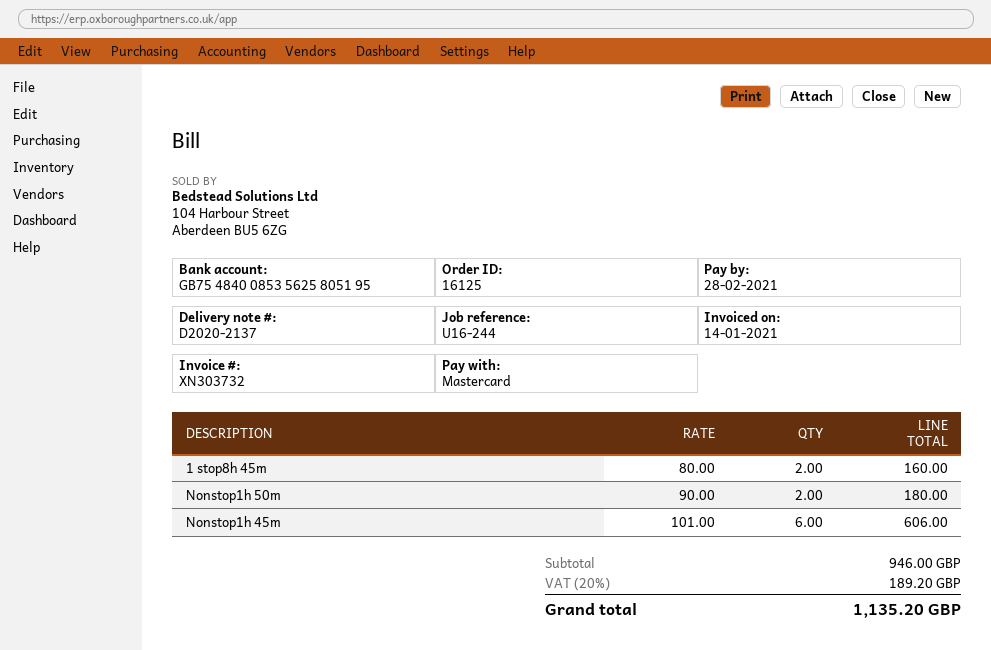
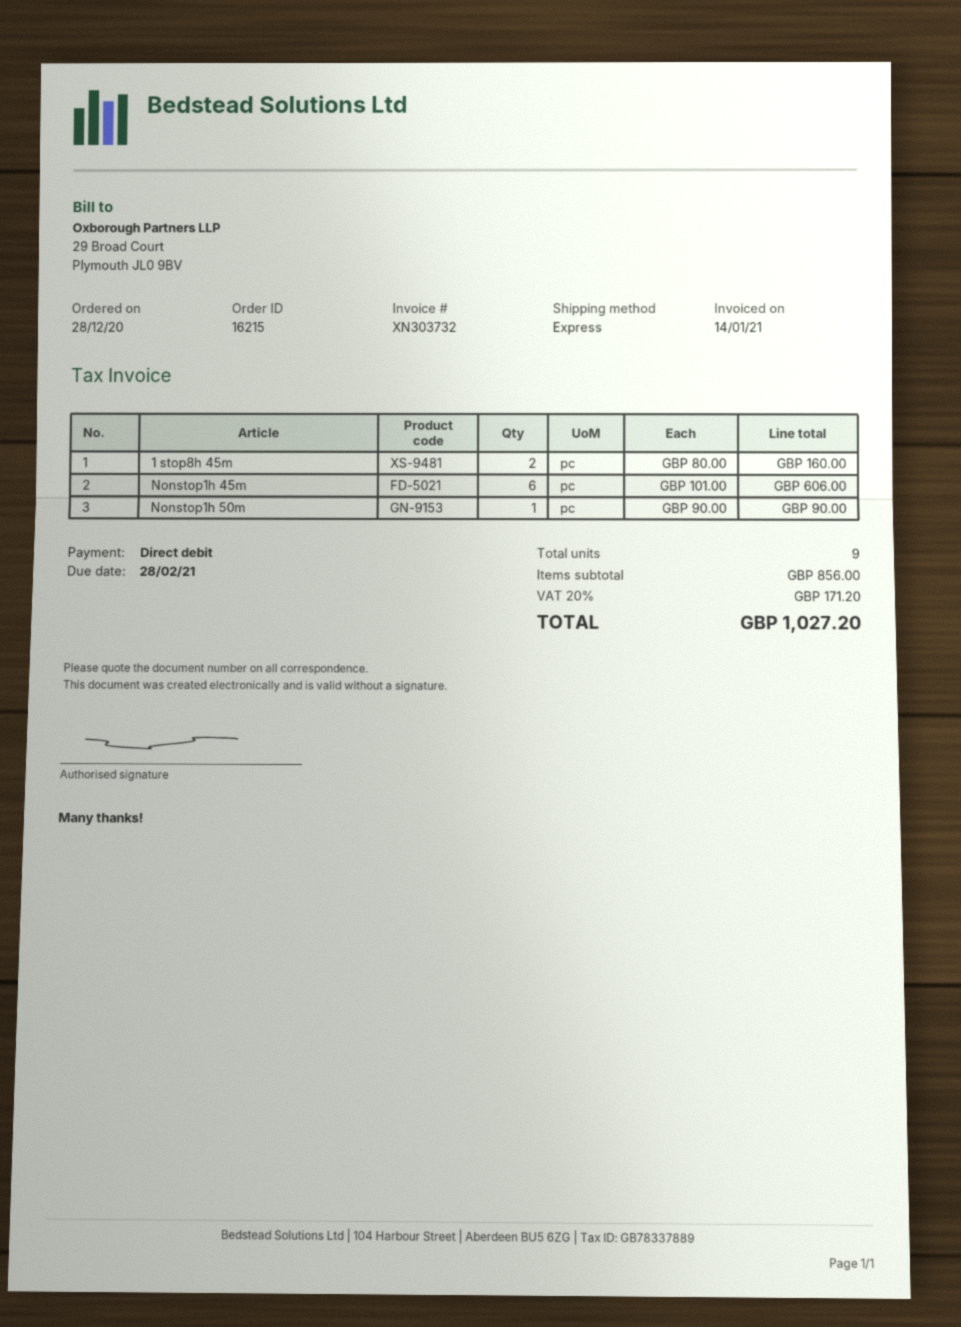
order number: 16125 -> 16215
payment method: Mastercard -> direct debit
Nonstop1h 50m: 2 x 90.00 = 180.00 -> 1 x 90.00 = 90.00
subtotal: 946.00 -> 856.00
tax: 20% = 189.20 -> 20% = 171.20
total: 1135.20 -> 1027.20

